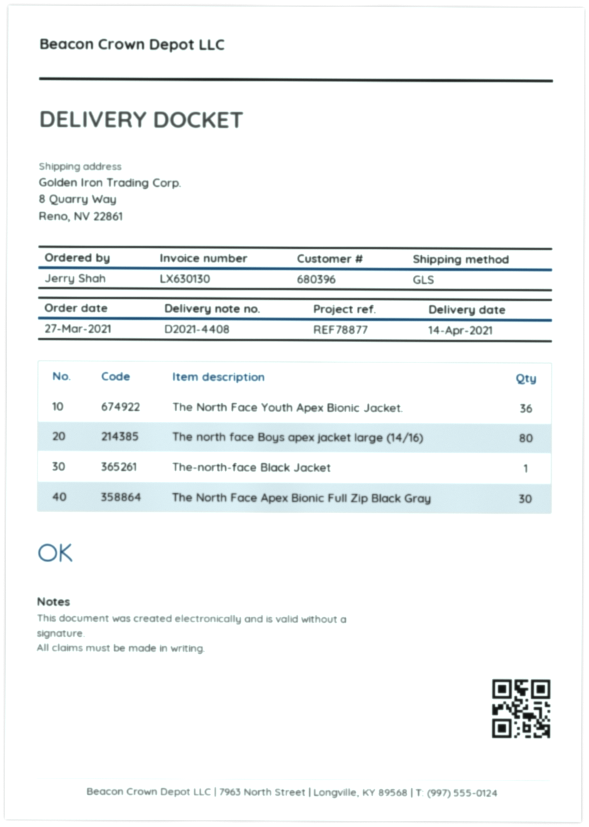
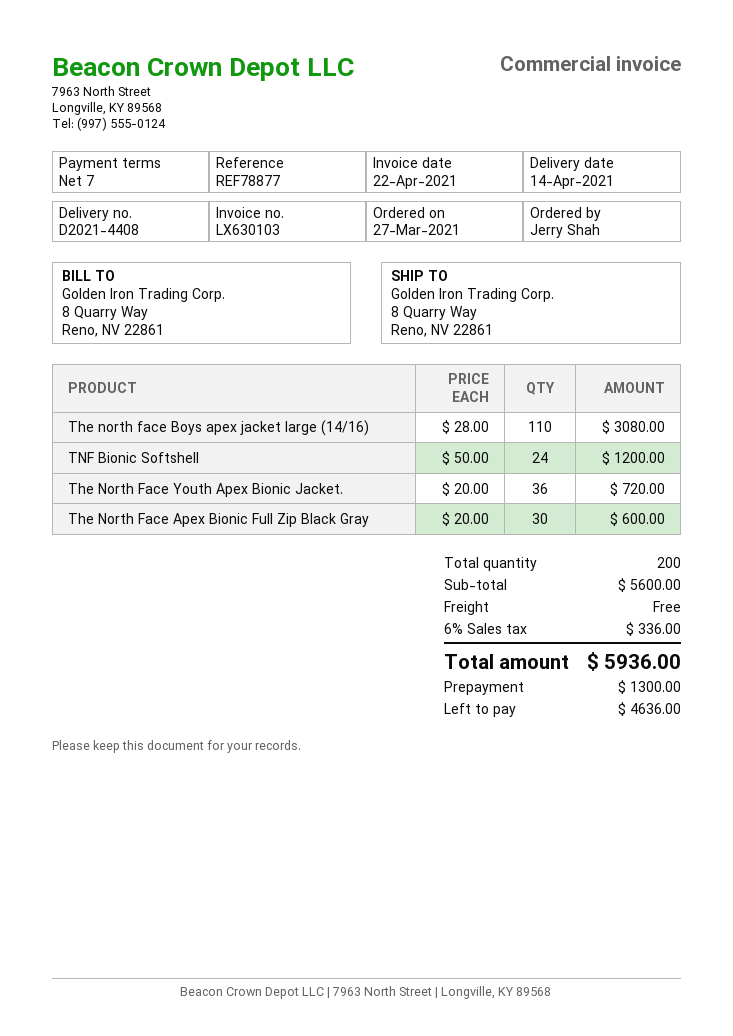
invoice number: LX630130 -> LX630103
The north face Boys apex jacket large (14/16): 80 -> 110
The-north-face Black Jacket: 1 -> none
TNF Bionic Softshell: none -> 24

